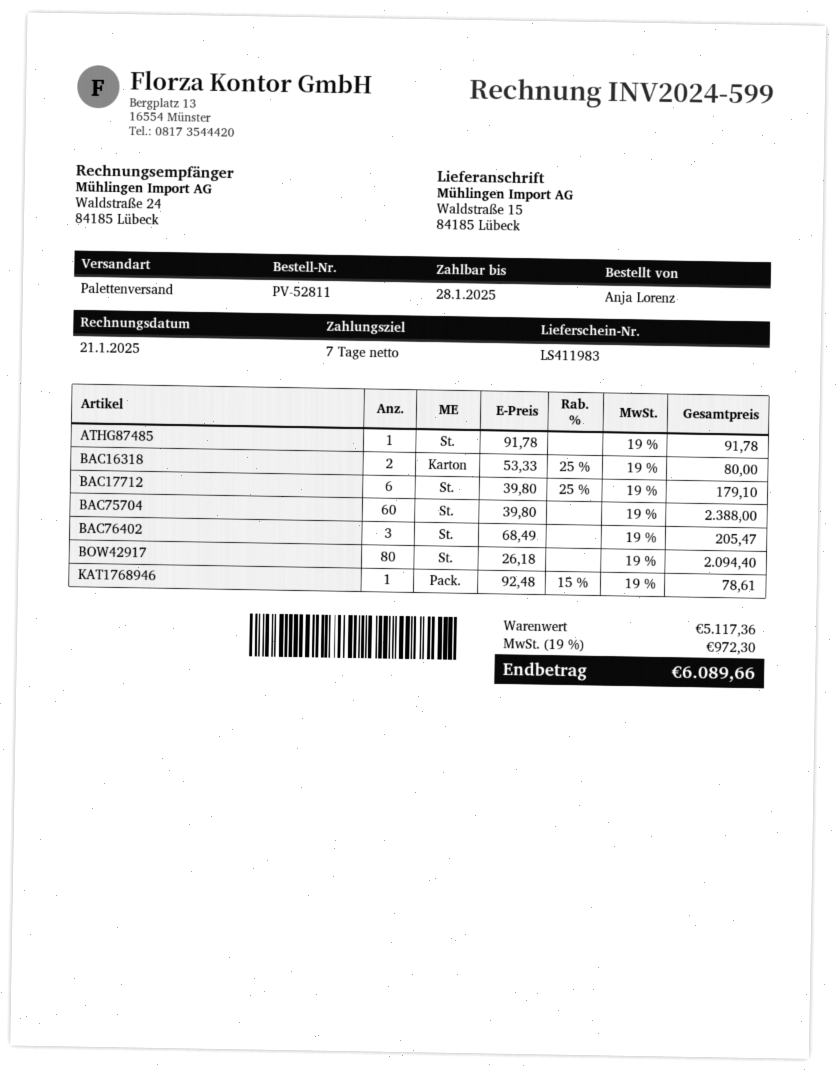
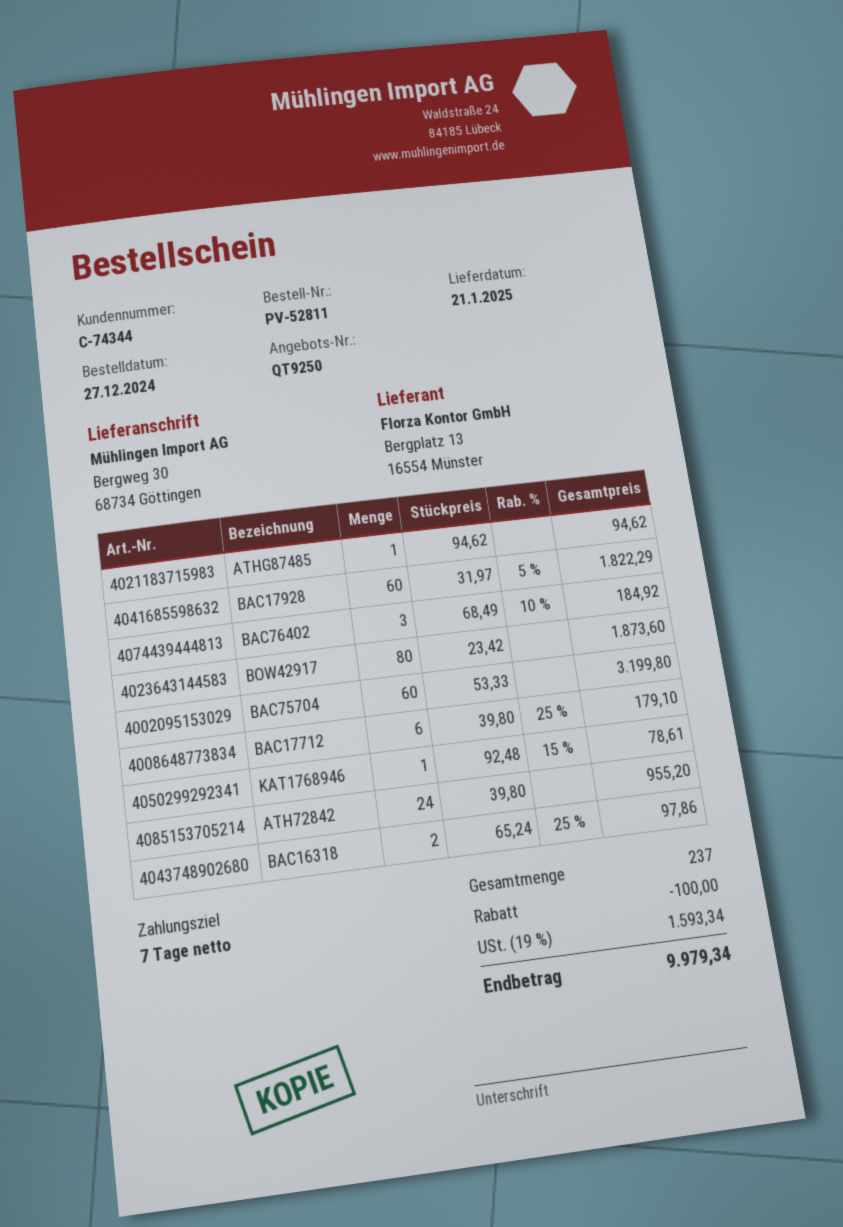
ship to: Waldstraße 15, 84185 Lübeck -> Bergweg 30, 68734 Göttingen
ATHG87485: 1 x 91.78 = 91.78 -> 1 x 94.62 = 94.62
BAC16318: 2 x 53.33 - 25% = 80.00 -> 2 x 65.24 - 25% = 97.86
BAC75704: 60 x 39.80 = 2388.00 -> 60 x 53.33 = 3199.80
BAC76402: 3 x 68.49 = 205.47 -> 3 x 68.49 - 10% = 184.92
BOW42917: 80 x 26.18 = 2094.40 -> 80 x 23.42 = 1873.60
BAC17928: none -> 60 x 31.97 - 5% = 1822.29
ATH72842: none -> 24 x 39.80 = 955.20
discount: none -> 100.00
tax: 19% = 972.30 -> 19% = 1593.34
total: 6089.66 -> 9979.34

